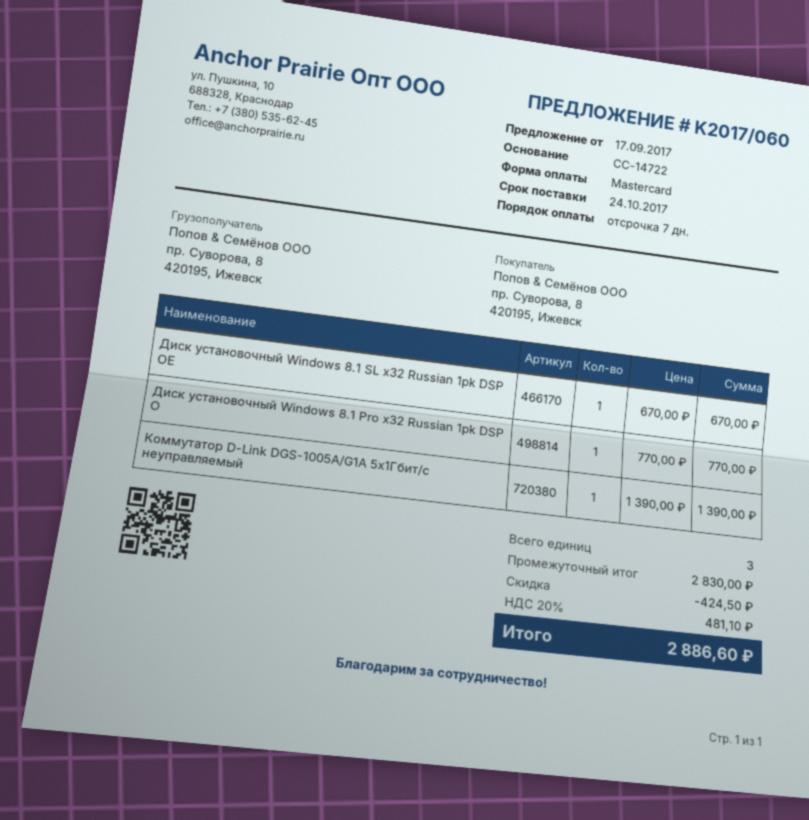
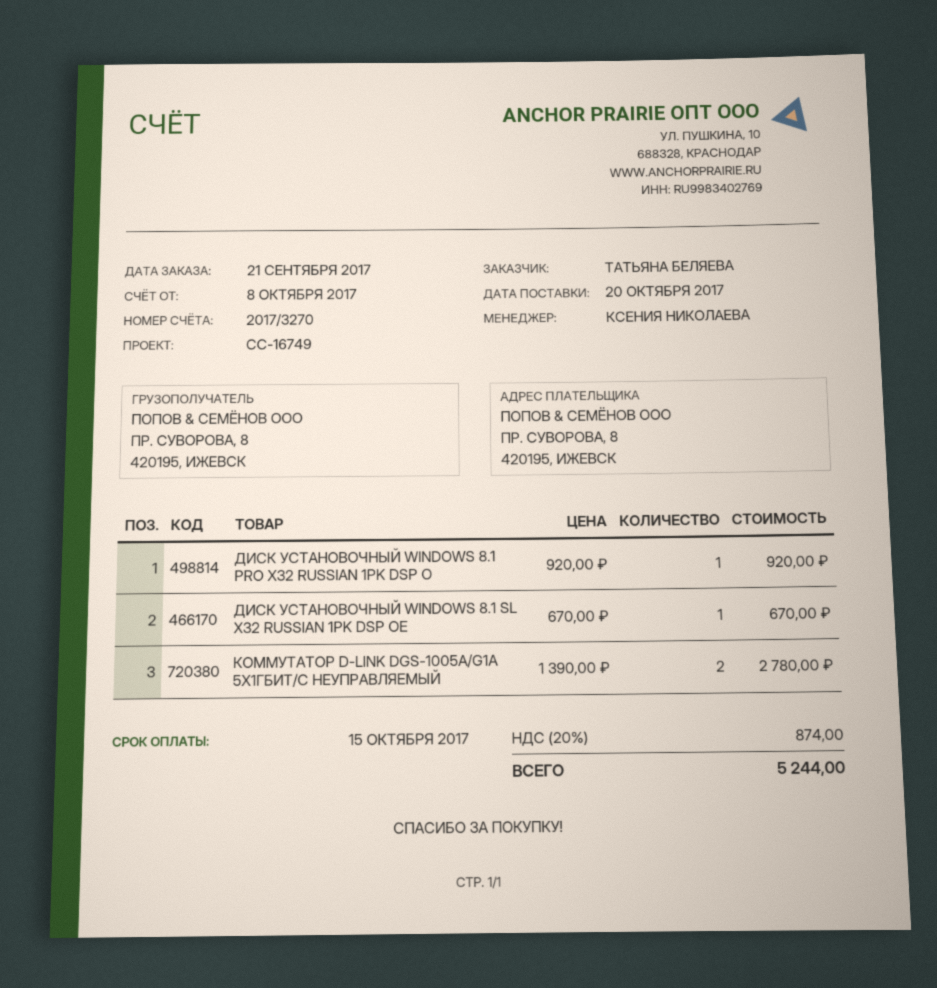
delivery date: 2017-10-24 -> 2017-10-20
reference: CC-14722 -> CC-16749
Диск установочный Windows 8.1 Pro x32 Russian 1pk DSP O: 1 x 770.00 = 770.00 -> 1 x 920.00 = 920.00
Коммутатор D-Link DGS-1005A/G1A 5x1Гбит/с неуправляемый: 1 x 1390.00 = 1390.00 -> 2 x 1390.00 = 2780.00
discount: 424.50 -> none
tax: 20% = 481.10 -> 20% = 874.00
total: 2886.60 -> 5244.00

